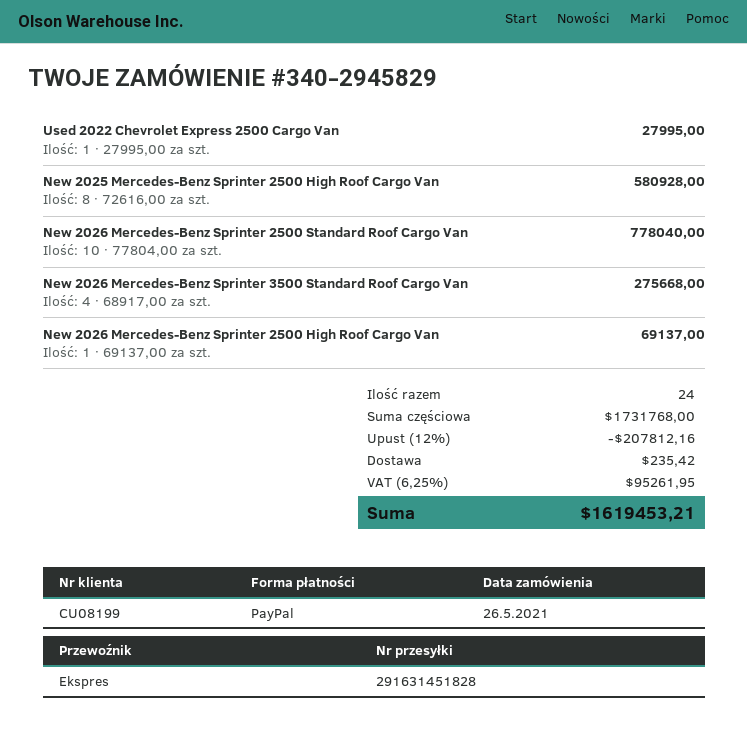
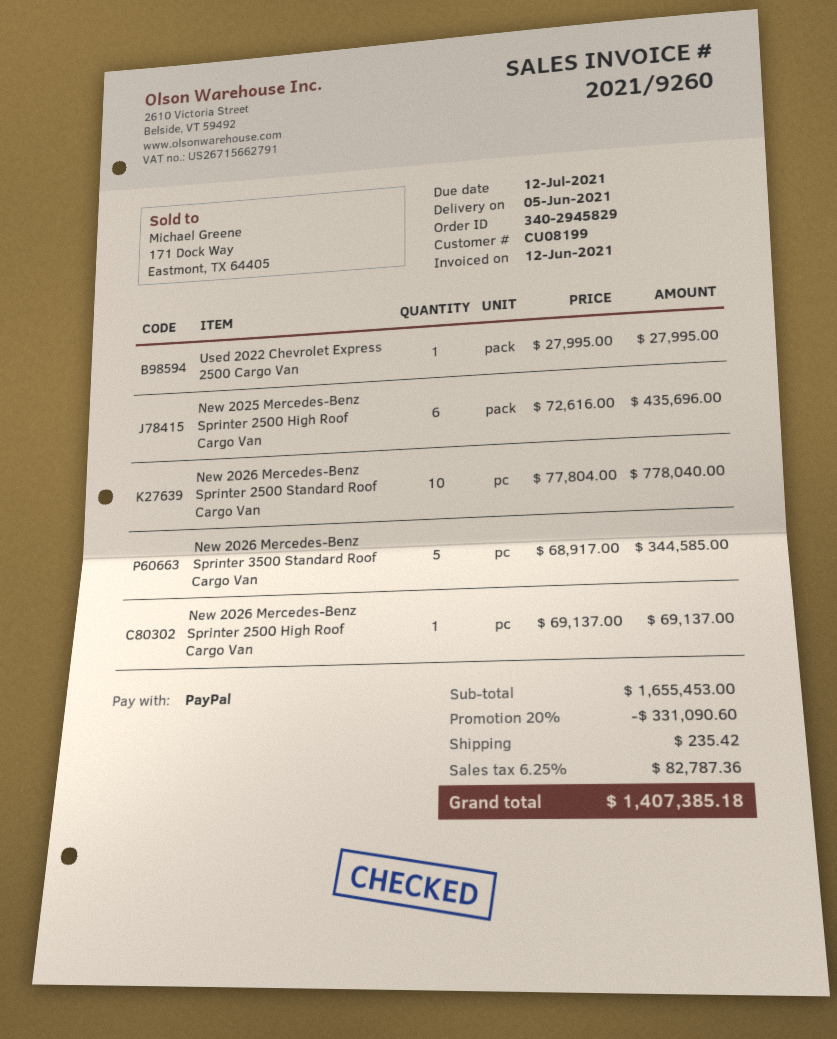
New 2025 Mercedes-Benz Sprinter 2500 High Roof Cargo Van: 8 x 72616.00 = 580928.00 -> 6 x 72616.00 = 435696.00
New 2026 Mercedes-Benz Sprinter 3500 Standard Roof Cargo Van: 4 x 68917.00 = 275668.00 -> 5 x 68917.00 = 344585.00
subtotal: 1731768.00 -> 1655453.00
discount: 12% = 207812.16 -> 20% = 331090.60
tax: 6.25% = 95261.95 -> 6.25% = 82787.36
total: 1619453.21 -> 1407385.18

